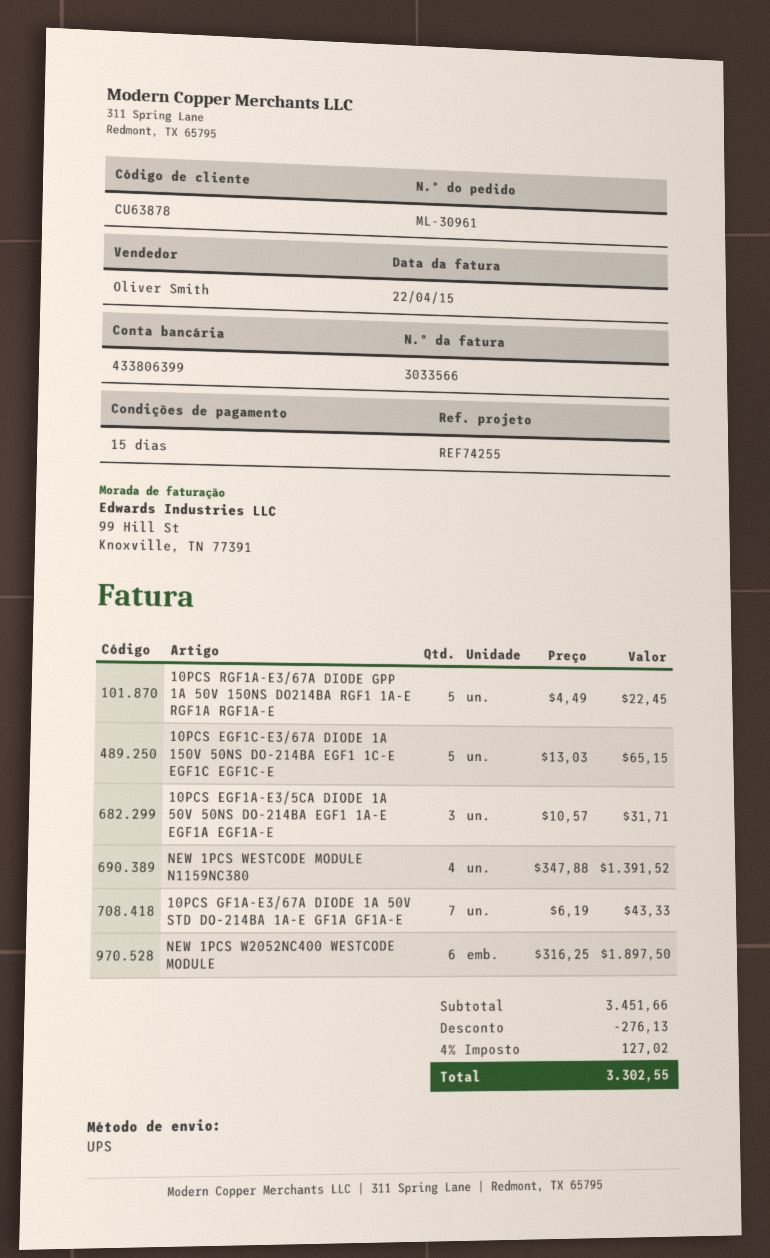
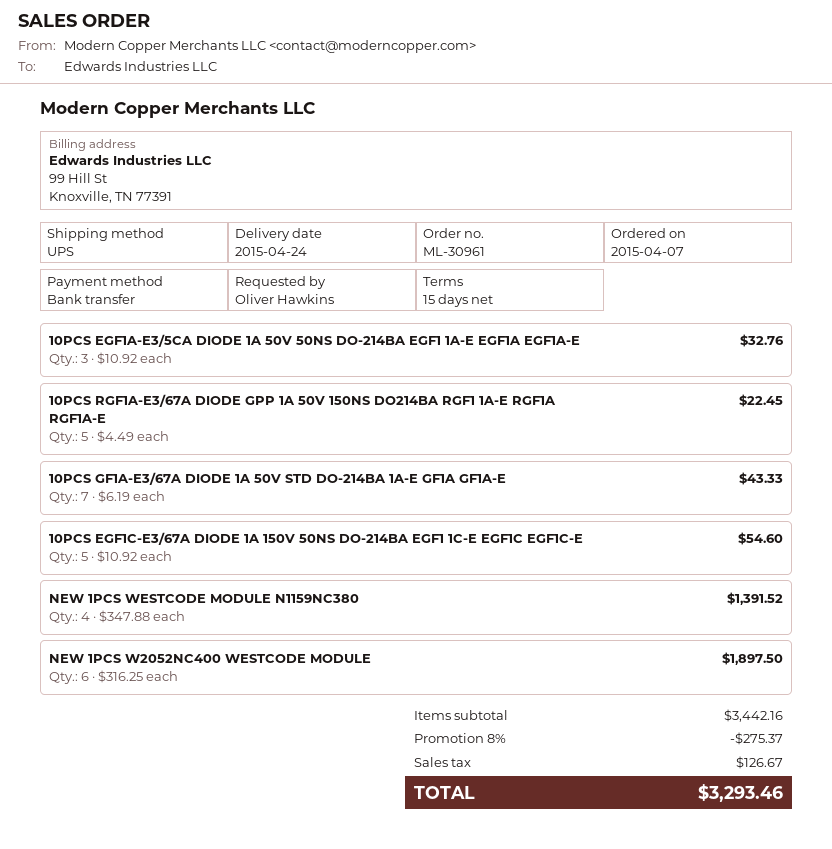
10PCS EGF1C-E3/67A DIODE 1A 150V 50NS DO-214BA EGF1 1C-E EGF1C EGF1C-E: 5 x 13.03 = 65.15 -> 5 x 10.92 = 54.60
10PCS EGF1A-E3/5CA DIODE 1A 50V 50NS DO-214BA EGF1 1A-E EGF1A EGF1A-E: 3 x 10.57 = 31.71 -> 3 x 10.92 = 32.76
subtotal: 3451.66 -> 3442.16
discount: 276.13 -> 275.37
tax: 127.02 -> 126.67
total: 3302.55 -> 3293.46

